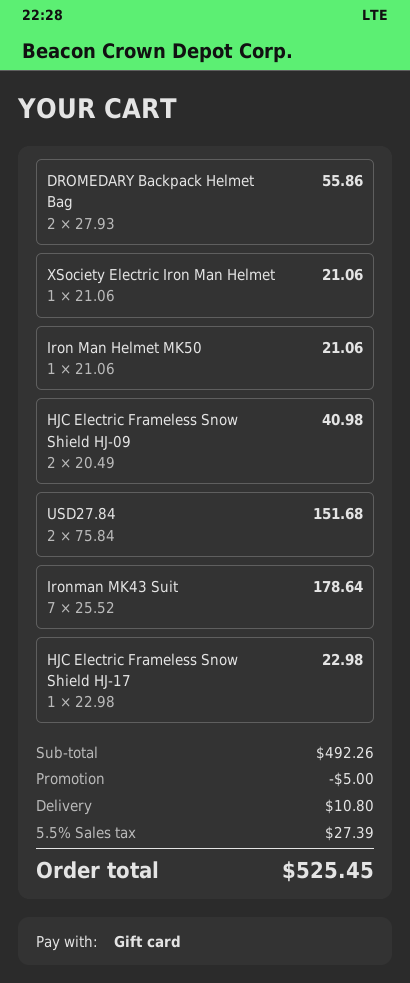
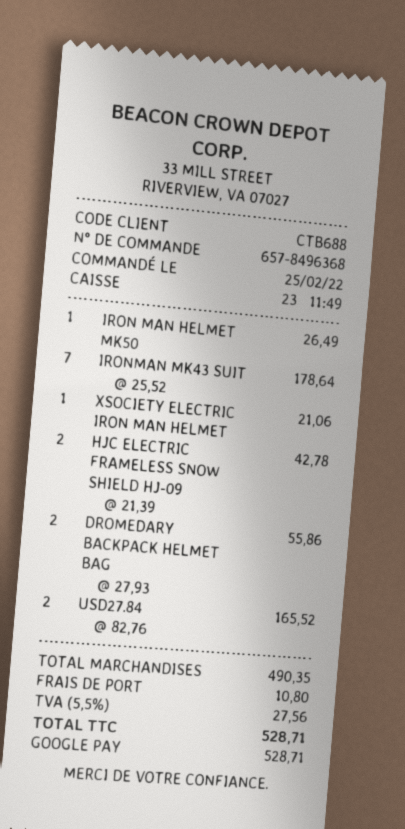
payment method: gift card -> Google Pay
Iron Man Helmet MK50: 1 x 21.06 = 21.06 -> 1 x 26.49 = 26.49
HJC Electric Frameless Snow Shield HJ-09: 2 x 20.49 = 40.98 -> 2 x 21.39 = 42.78
USD27.84: 2 x 75.84 = 151.68 -> 2 x 82.76 = 165.52
HJC Electric Frameless Snow Shield HJ-17: 1 x 22.98 = 22.98 -> none
subtotal: 492.26 -> 490.35
discount: 5.00 -> none
tax: 5.5% = 27.39 -> 5.5% = 27.56
total: 525.45 -> 528.71

